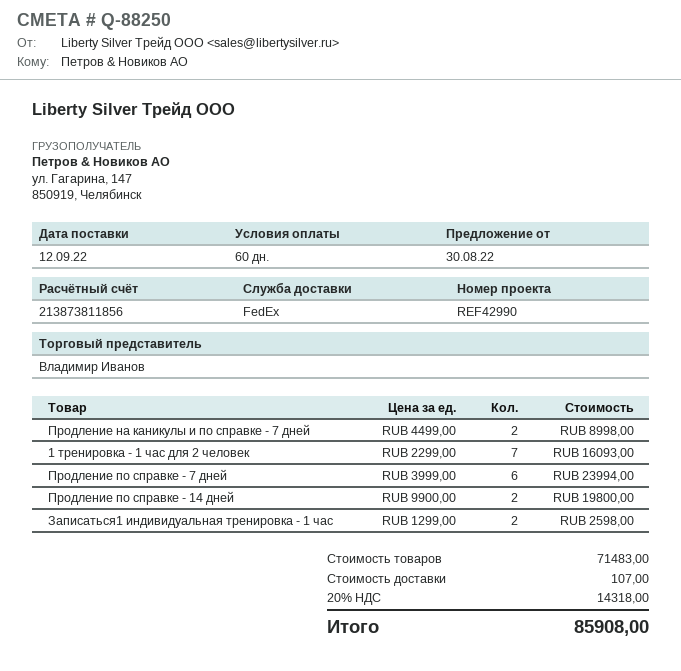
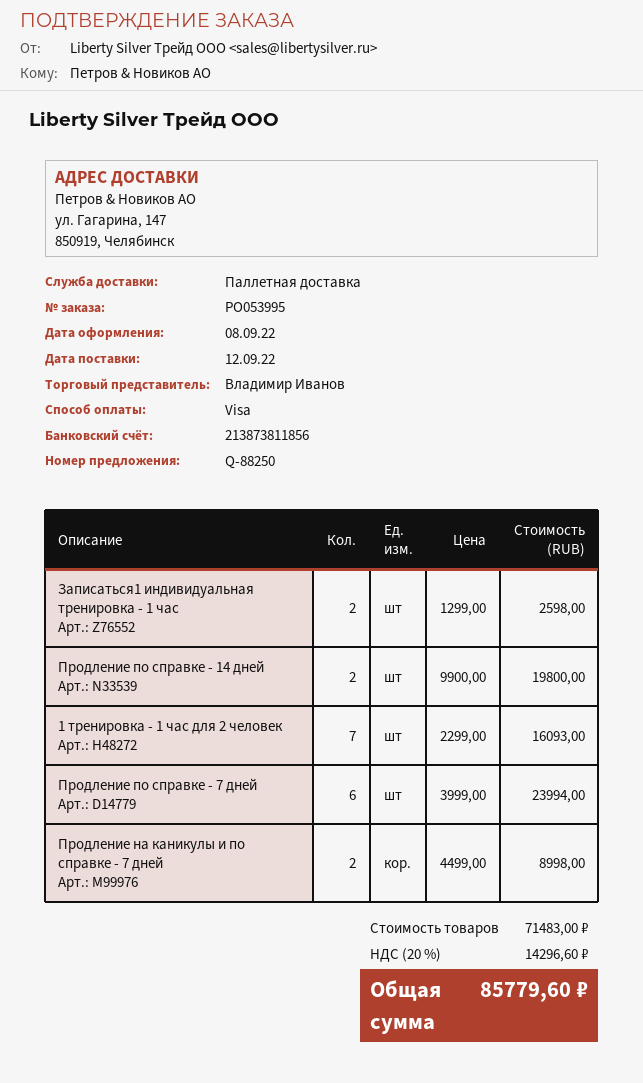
shipping method: FedEx -> pallet freight
shipping: 107.00 -> none
tax: 20% = 14318.00 -> 20% = 14296.60
total: 85908.00 -> 85779.60

